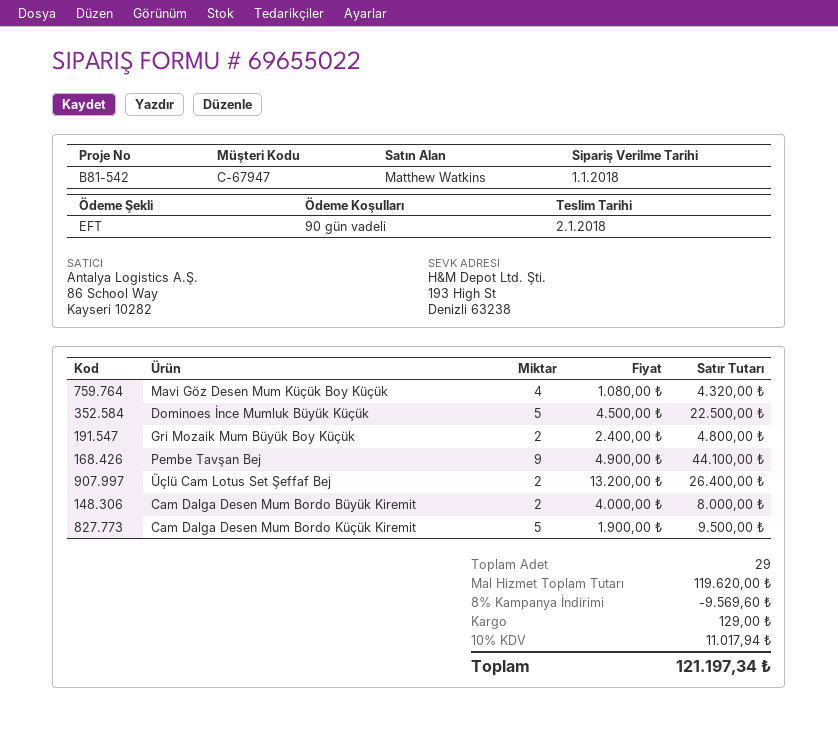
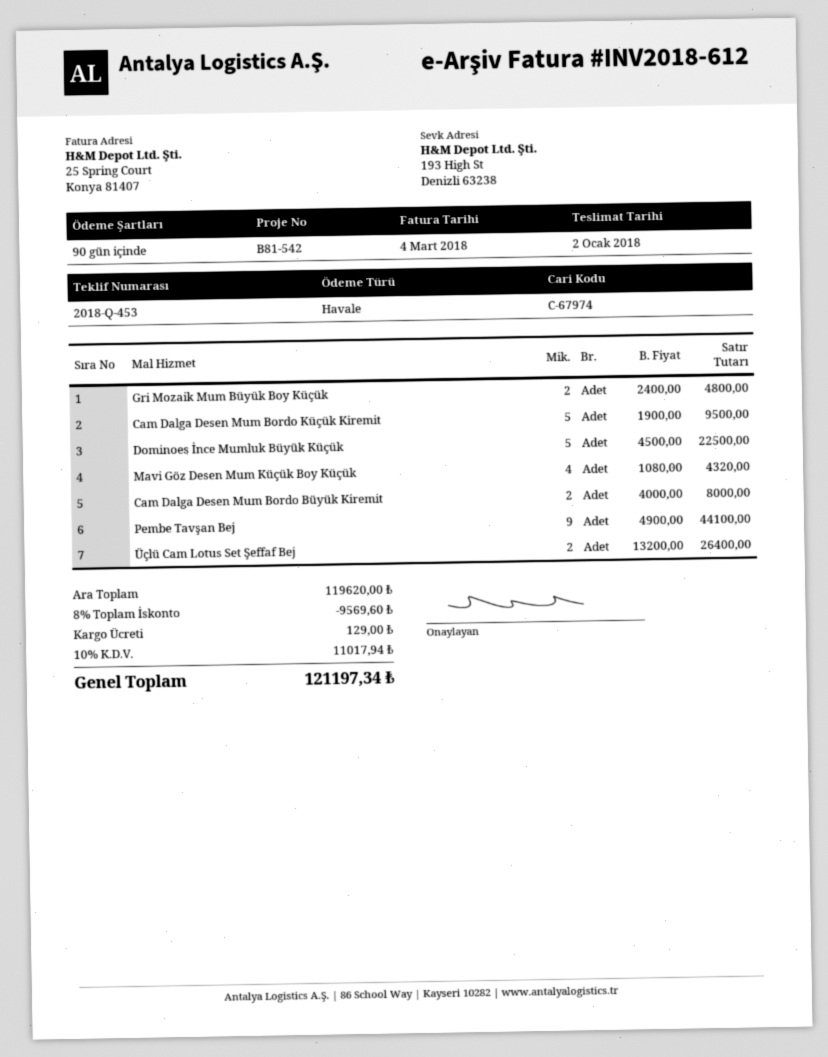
customer number: C-67947 -> C-67974

